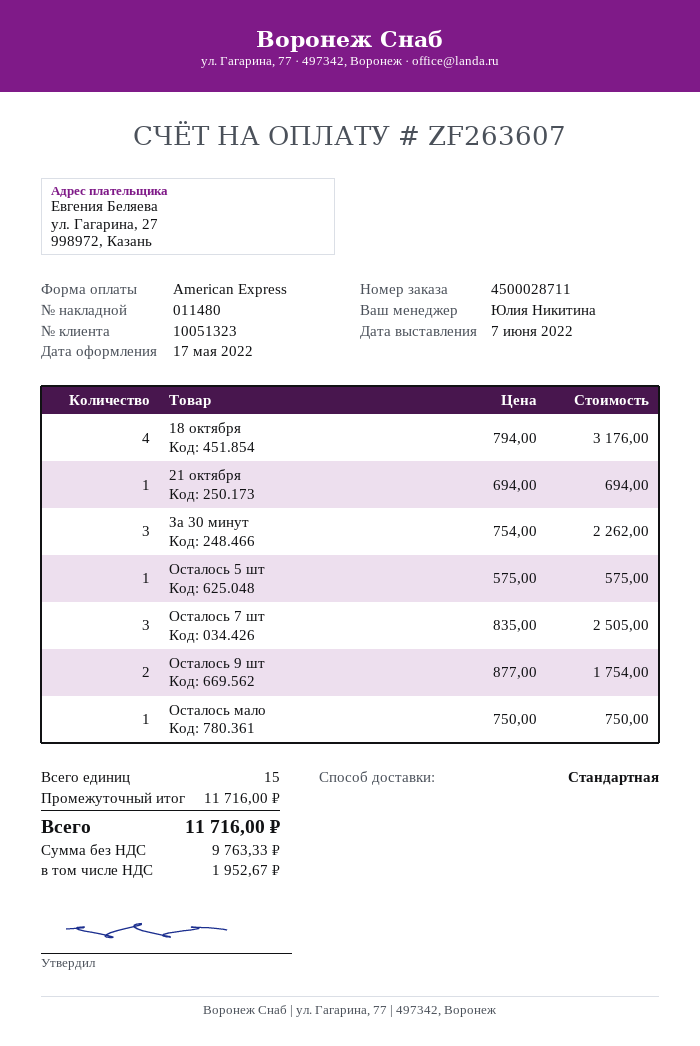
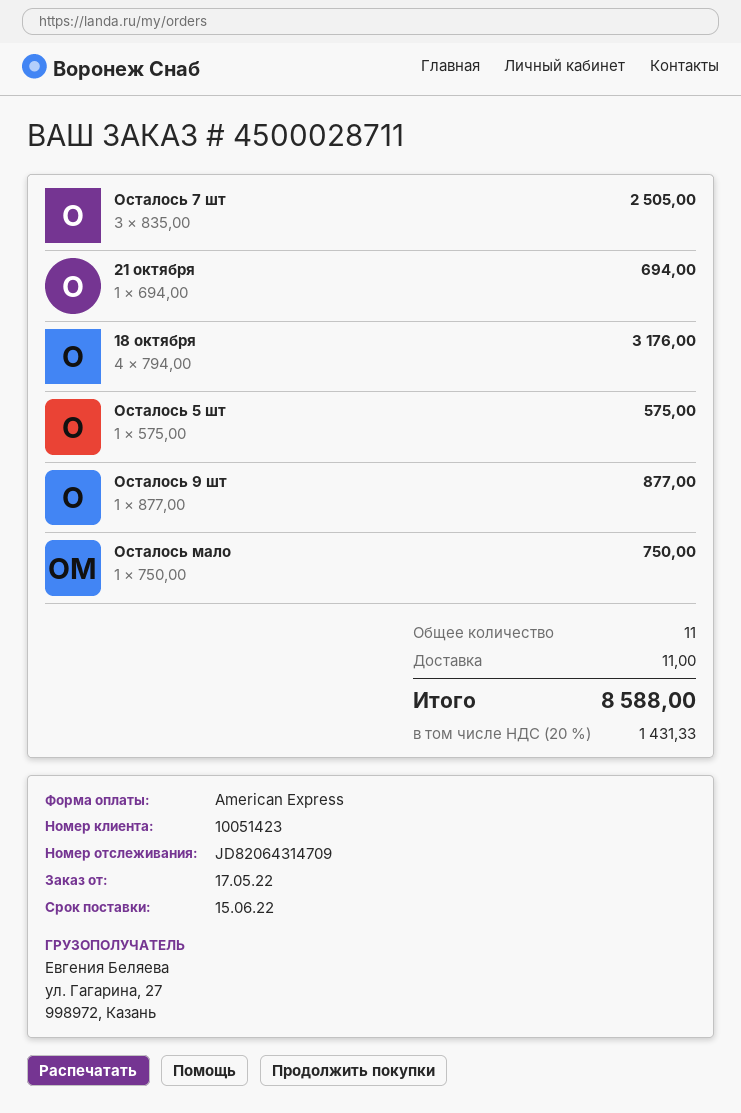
customer number: 10051323 -> 10051423
За 30 минут: 3 x 754.00 = 2262.00 -> none
Осталось 9 шт: 2 x 877.00 = 1754.00 -> 1 x 877.00 = 877.00
total quantity: 15 -> 11
shipping: none -> 11.00
tax: 1952.67 -> 1431.33
total: 11716.00 -> 8588.00

